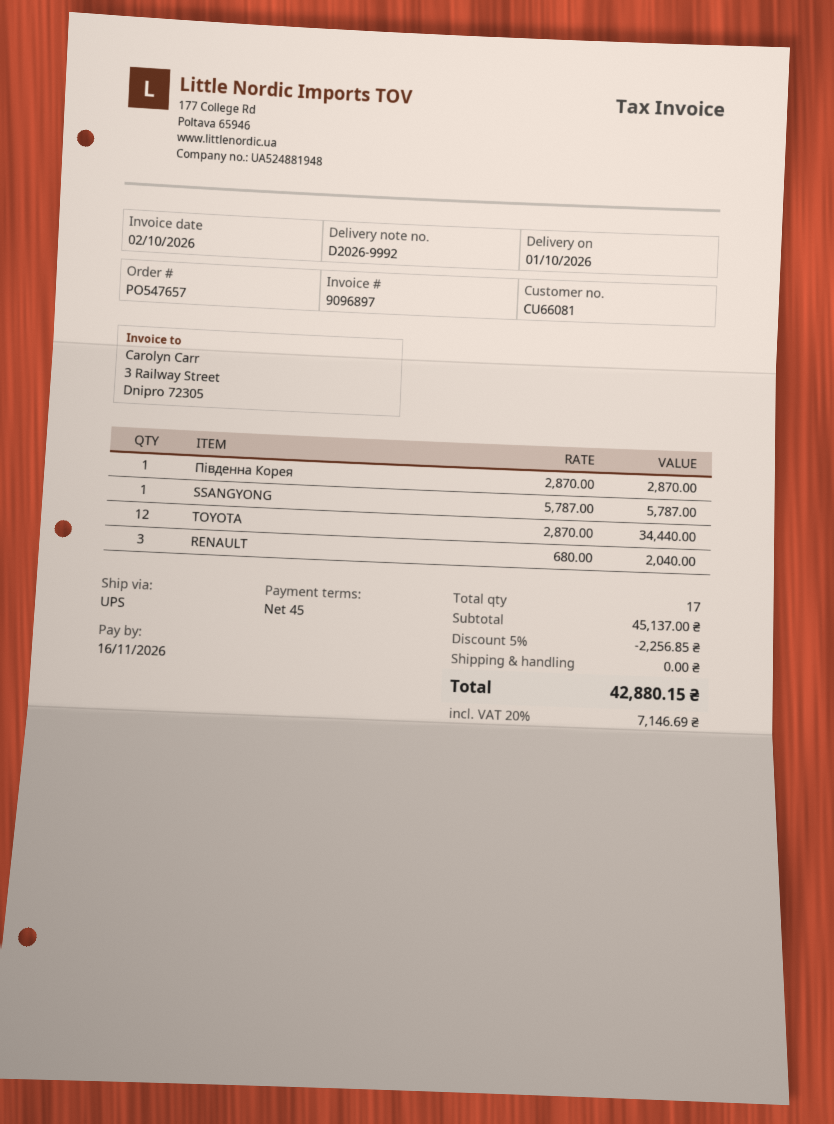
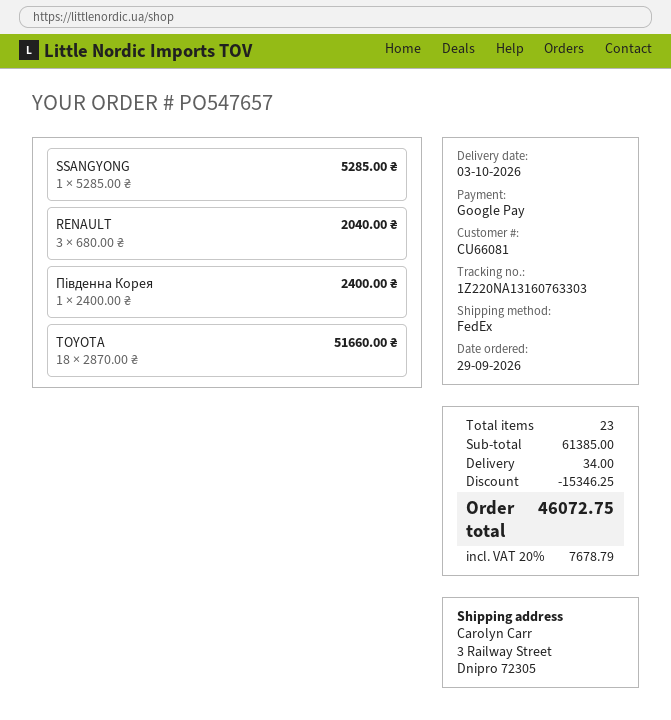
delivery date: 2026-10-01 -> 2026-10-03
shipping method: UPS -> FedEx
Південна Корея: 1 x 2870.00 = 2870.00 -> 1 x 2400.00 = 2400.00
SSANGYONG: 1 x 5787.00 = 5787.00 -> 1 x 5285.00 = 5285.00
TOYOTA: 12 x 2870.00 = 34440.00 -> 18 x 2870.00 = 51660.00
total quantity: 17 -> 23
subtotal: 45137.00 -> 61385.00
discount: 2256.85 -> 15346.25
shipping: 0.00 -> 34.00
tax: 20% = 7146.69 -> 20% = 7678.79
total: 42880.15 -> 46072.75

